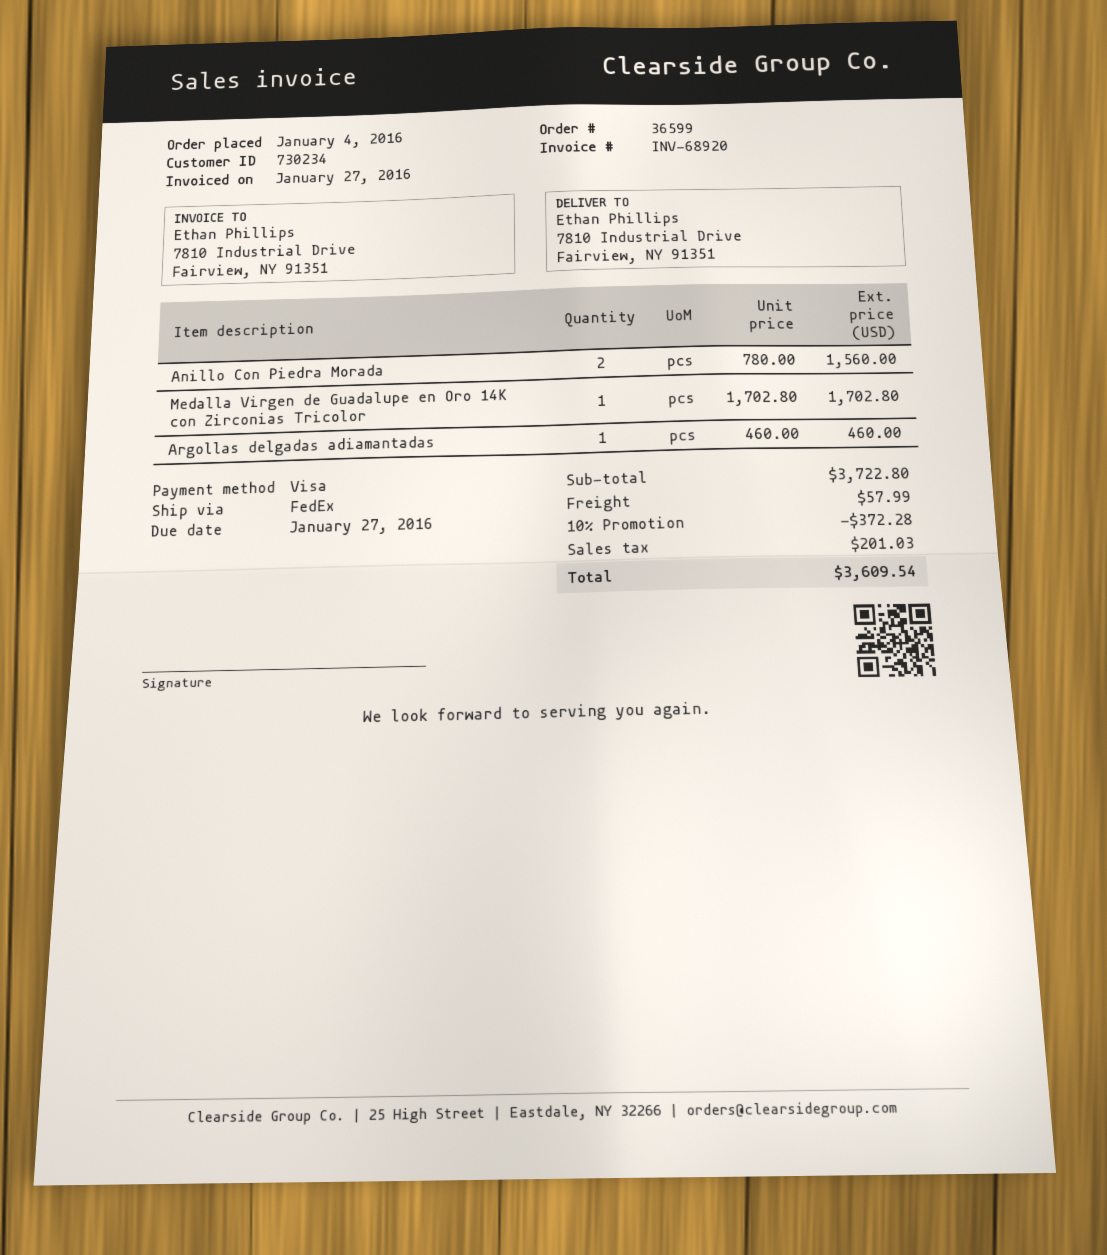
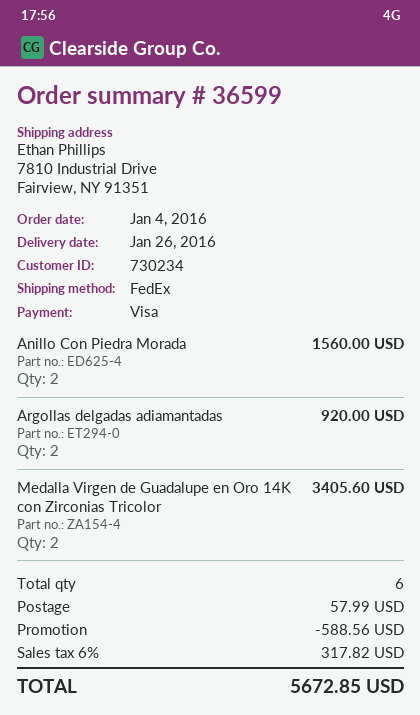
Medalla Virgen de Guadalupe en Oro 14K con Zirconias Tricolor: 1 for 1702.80 -> 2 for 3405.60
Argollas delgadas adiamantadas: 1 for 460.00 -> 2 for 920.00
discount: 372.28 -> 588.56
tax: 201.03 -> 317.82
total: 3609.54 -> 5672.85

